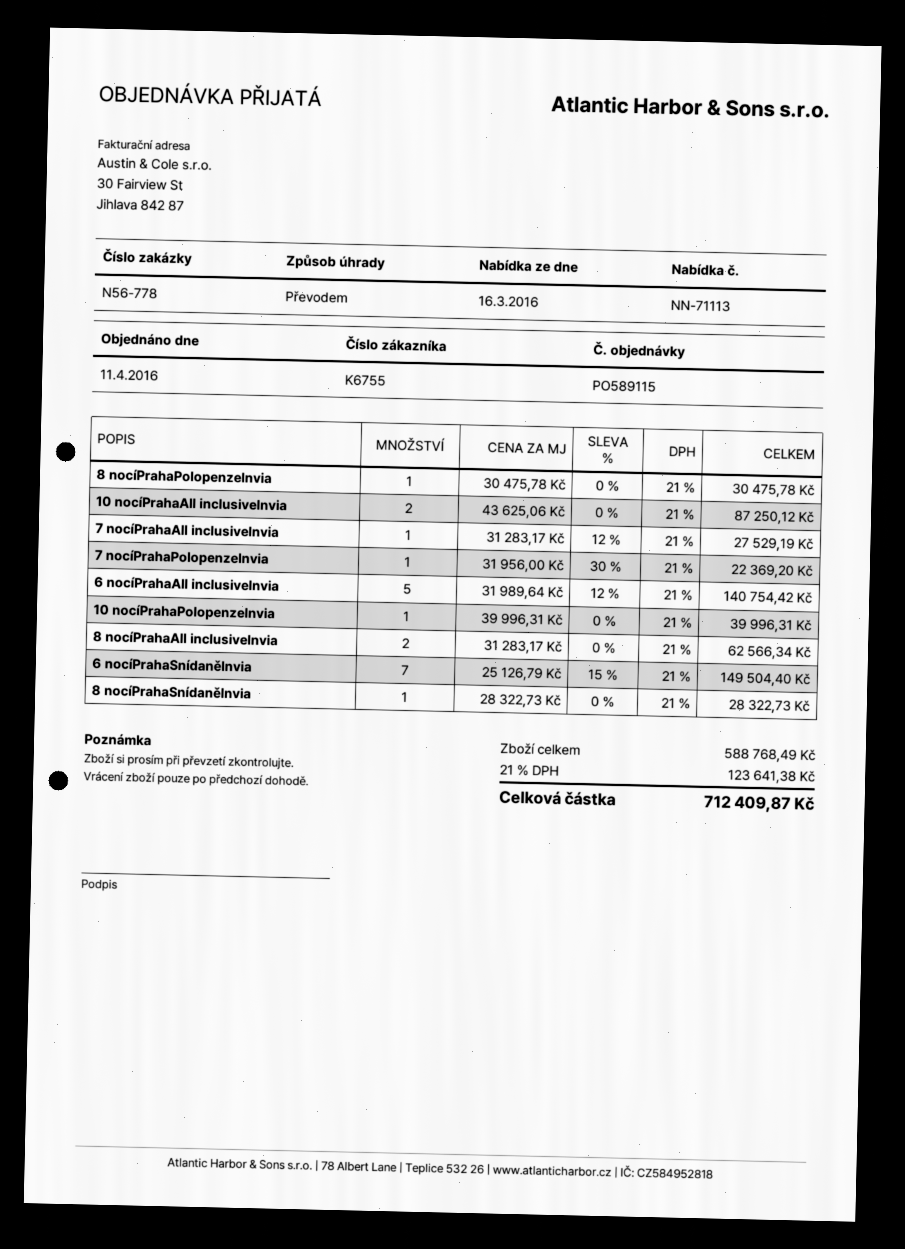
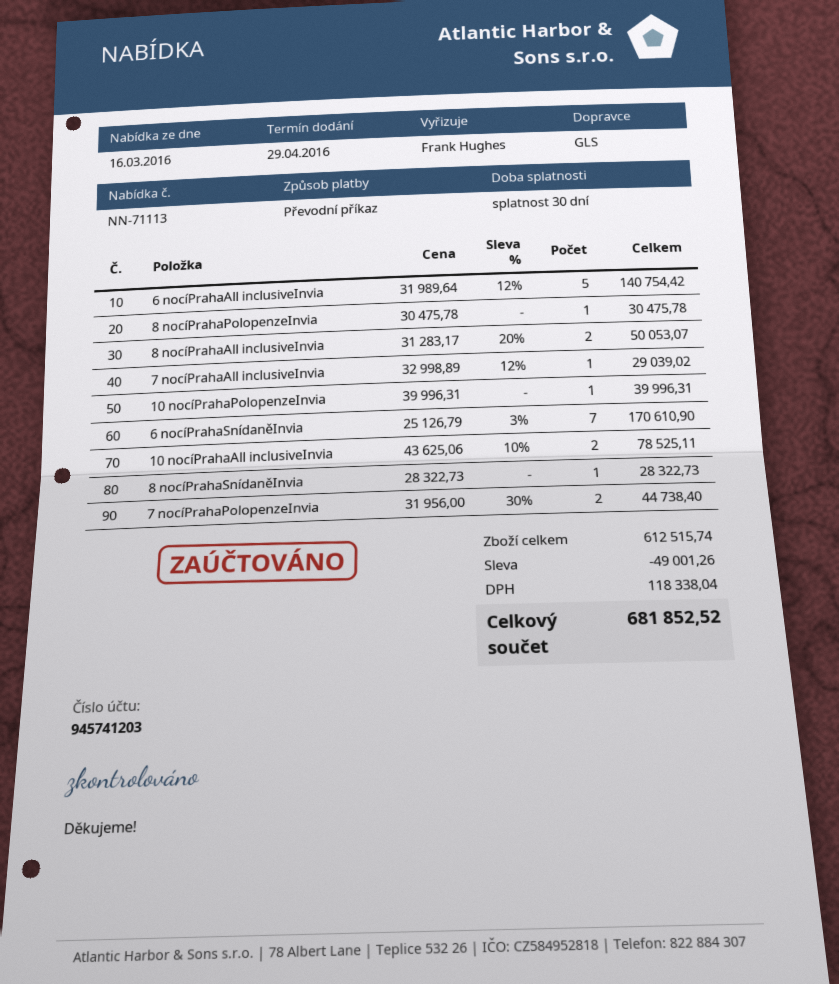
10 nocíPrahaAll inclusiveInvia: 2 x 43625.06 = 87250.12 -> 2 x 43625.06 - 10% = 78525.11
7 nocíPrahaAll inclusiveInvia: 1 x 31283.17 - 12% = 27529.19 -> 1 x 32998.89 - 12% = 29039.02
7 nocíPrahaPolopenzeInvia: 1 x 31956.00 - 30% = 22369.20 -> 2 x 31956.00 - 30% = 44738.40
8 nocíPrahaAll inclusiveInvia: 2 x 31283.17 = 62566.34 -> 2 x 31283.17 - 20% = 50053.07
6 nocíPrahaSnídaněInvia: 7 x 25126.79 - 15% = 149504.40 -> 7 x 25126.79 - 3% = 170610.90
subtotal: 588768.49 -> 612515.74
discount: none -> 49001.26
tax: 123641.38 -> 118338.04
total: 712409.87 -> 681852.52

